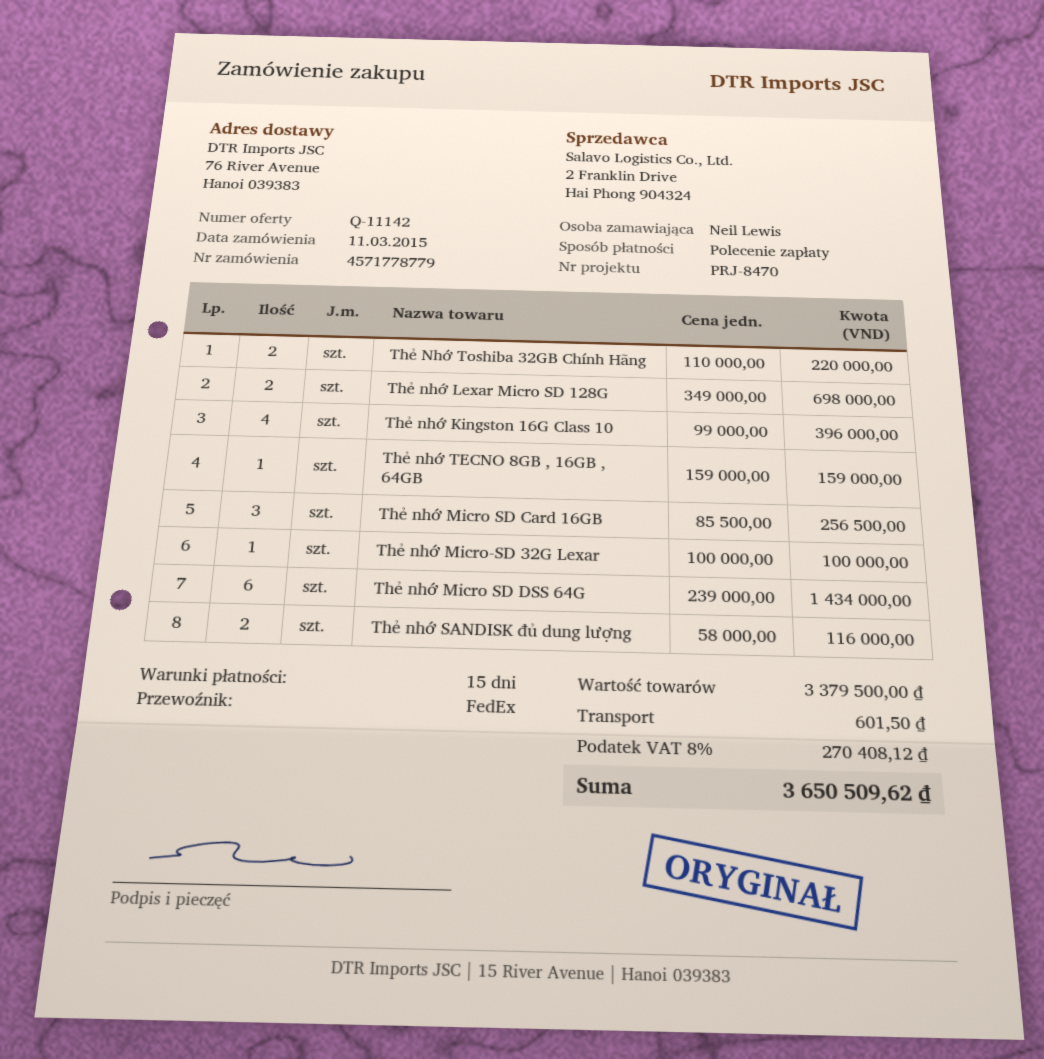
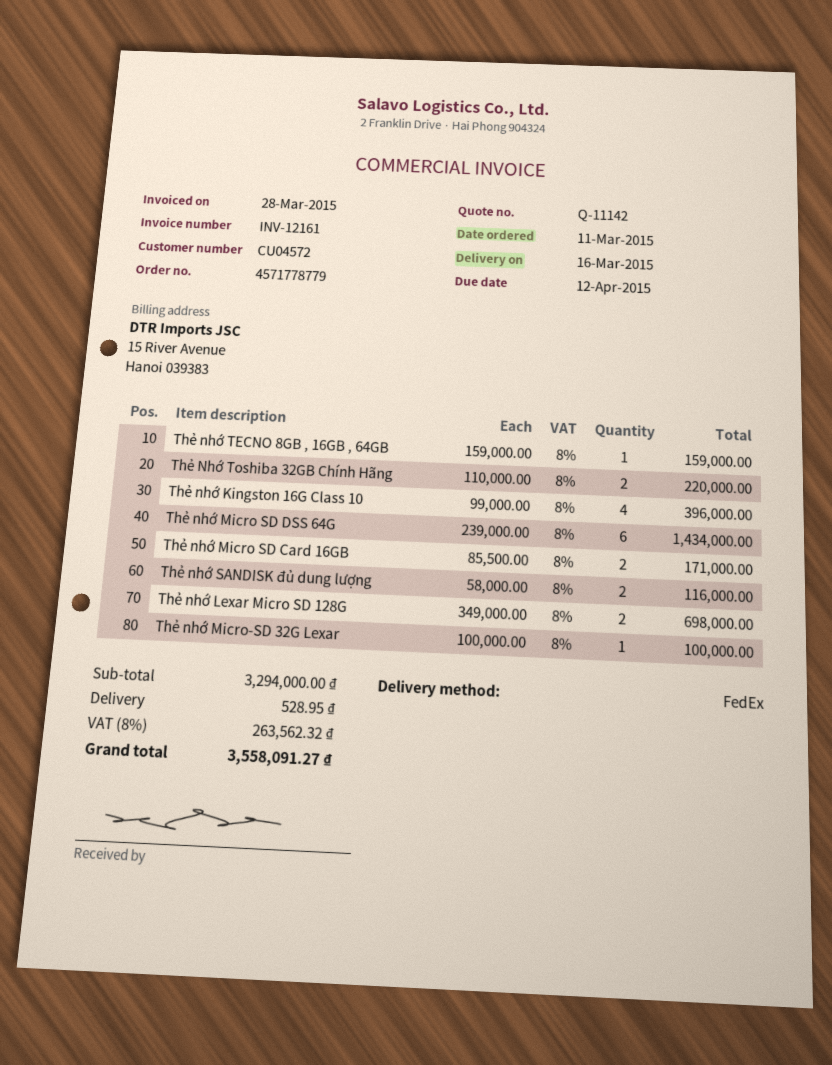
Thẻ nhớ Micro SD Card 16GB: 3 x 85500.00 = 256500.00 -> 2 x 85500.00 = 171000.00
subtotal: 3379500.00 -> 3294000.00
shipping: 601.50 -> 528.95
tax: 8% = 270408.12 -> 8% = 263562.32
total: 3650509.62 -> 3558091.27

